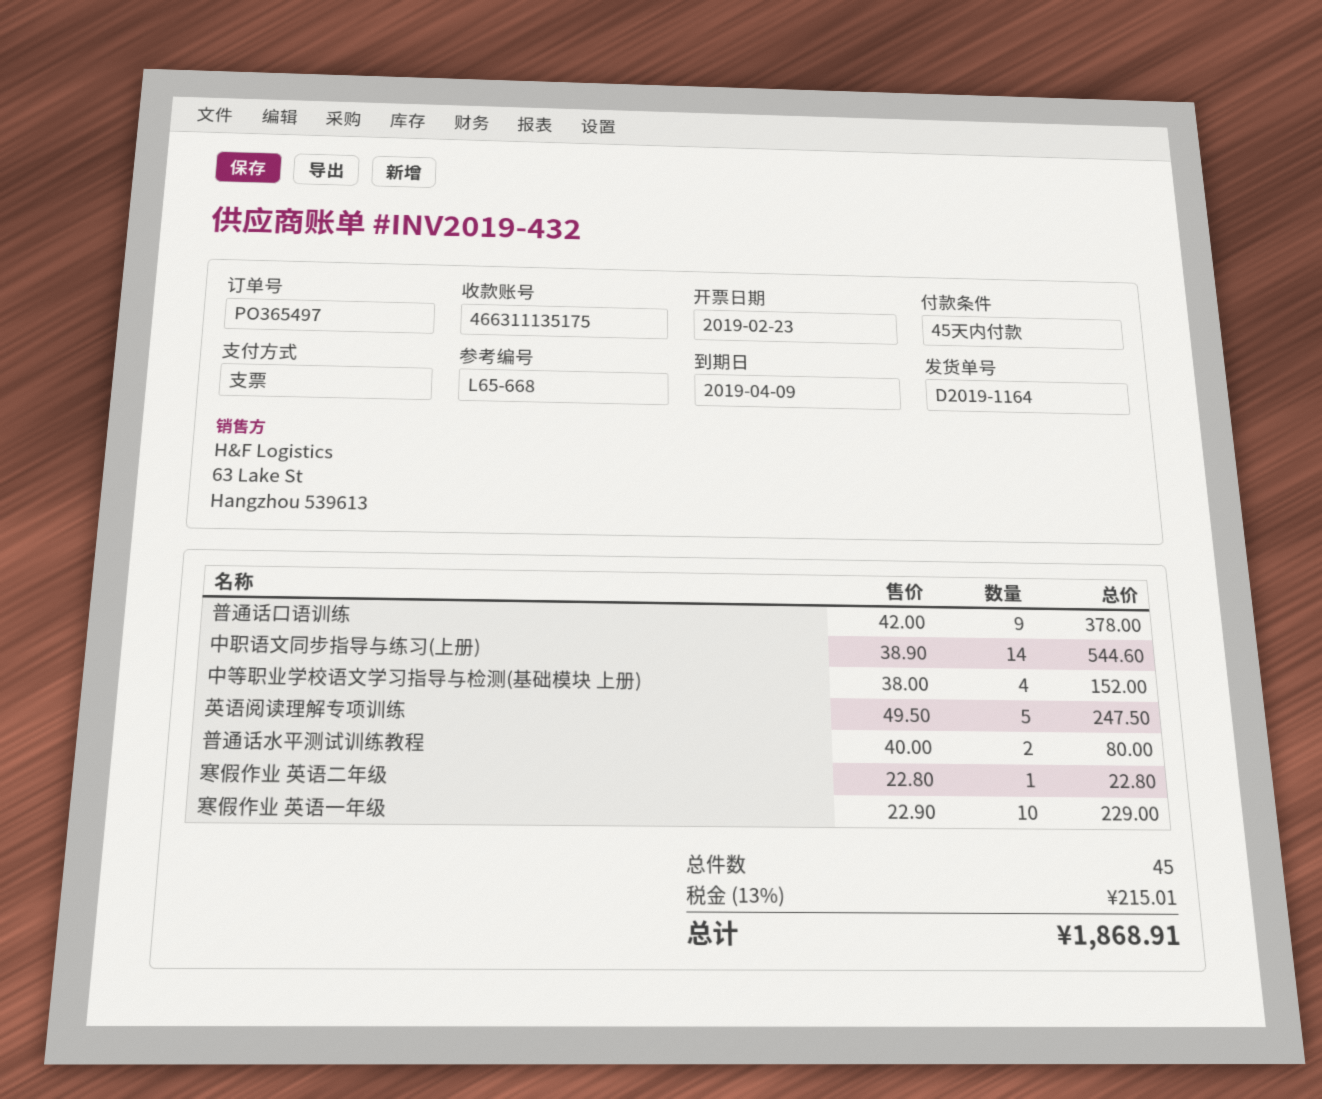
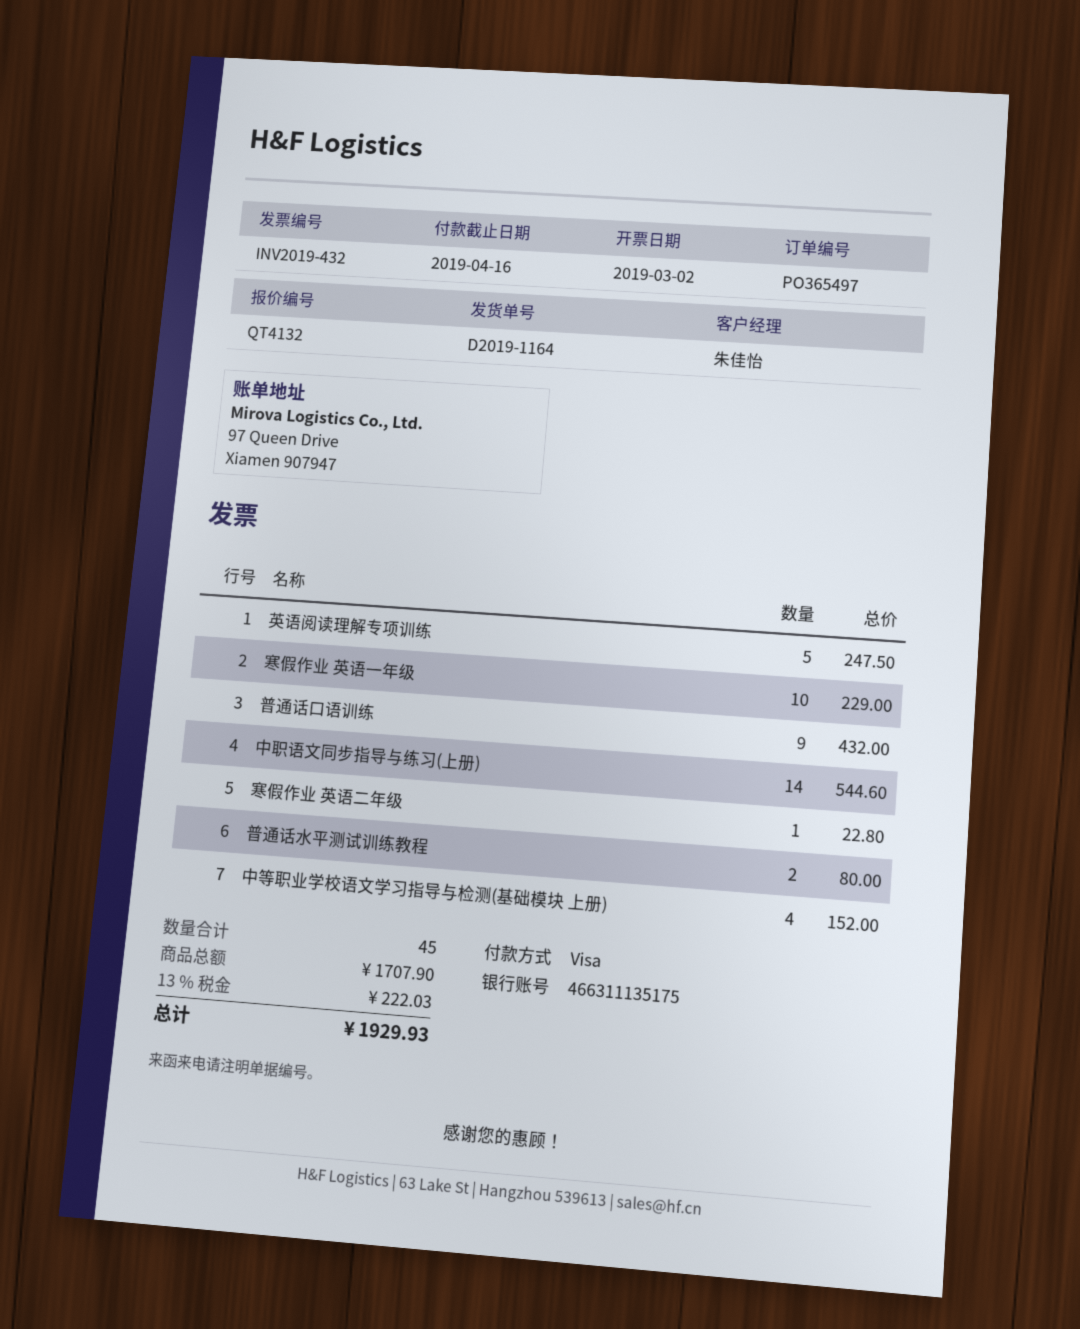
invoice date: 2019-02-23 -> 2019-03-02
due date: 2019-04-09 -> 2019-04-16
payment method: cheque -> Visa
普通话口语训练: 9 for 378.00 -> 9 for 432.00
tax: 13% = 215.01 -> 13% = 222.03
total: 1868.91 -> 1929.93

